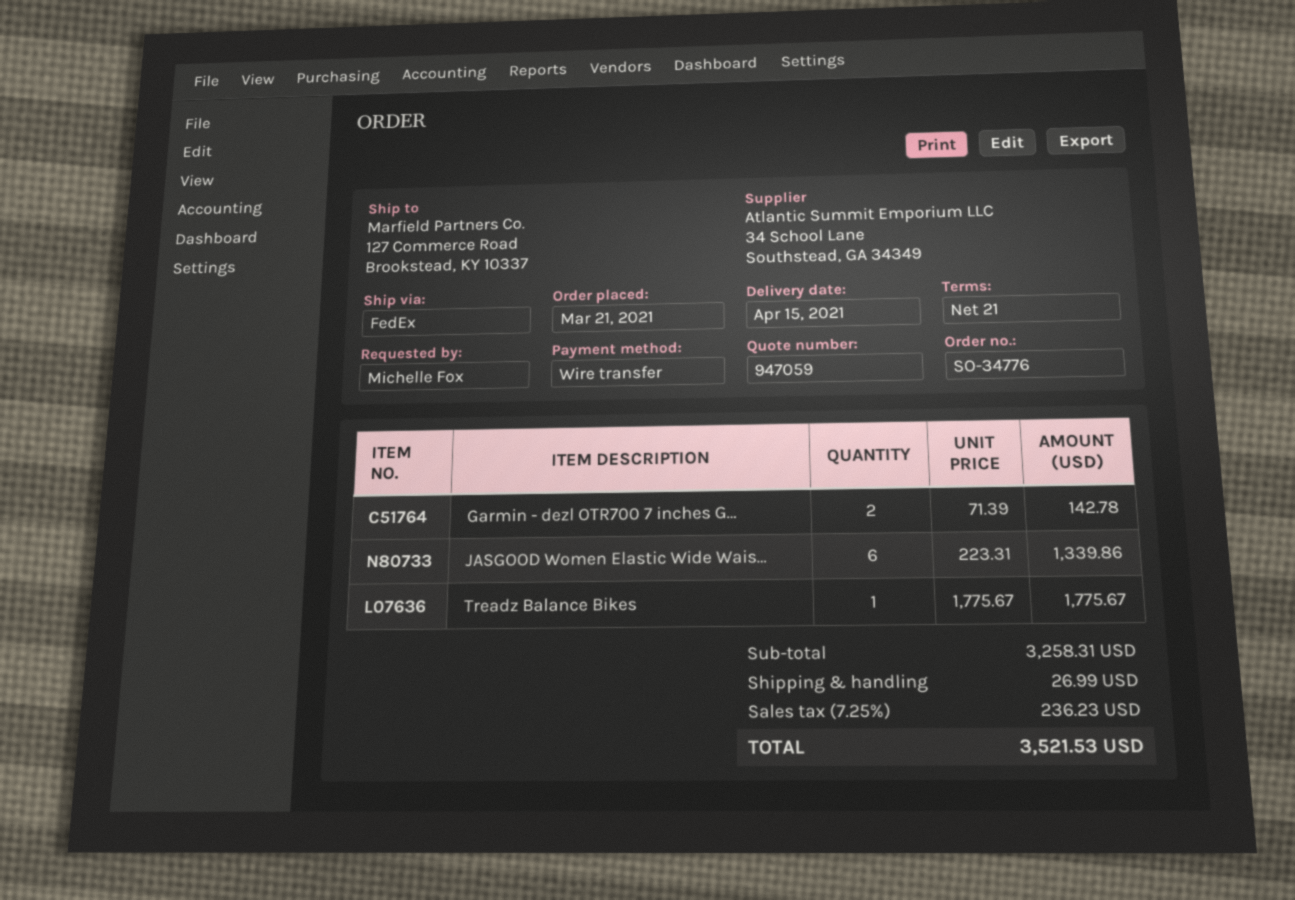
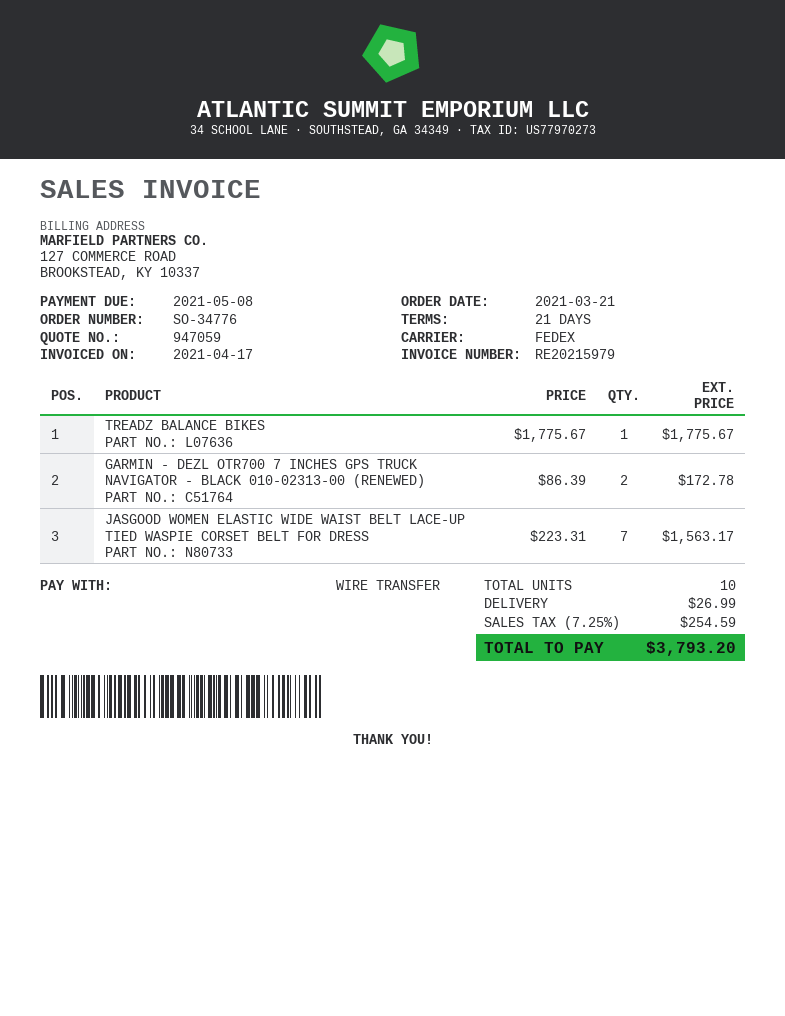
Garmin - dezl OTR700 7 inches G...: 2 x 71.39 = 142.78 -> 2 x 86.39 = 172.78
JASGOOD Women Elastic Wide Wais...: 6 x 223.31 = 1339.86 -> 7 x 223.31 = 1563.17
tax: 7.25% = 236.23 -> 7.25% = 254.59
total: 3521.53 -> 3793.20

